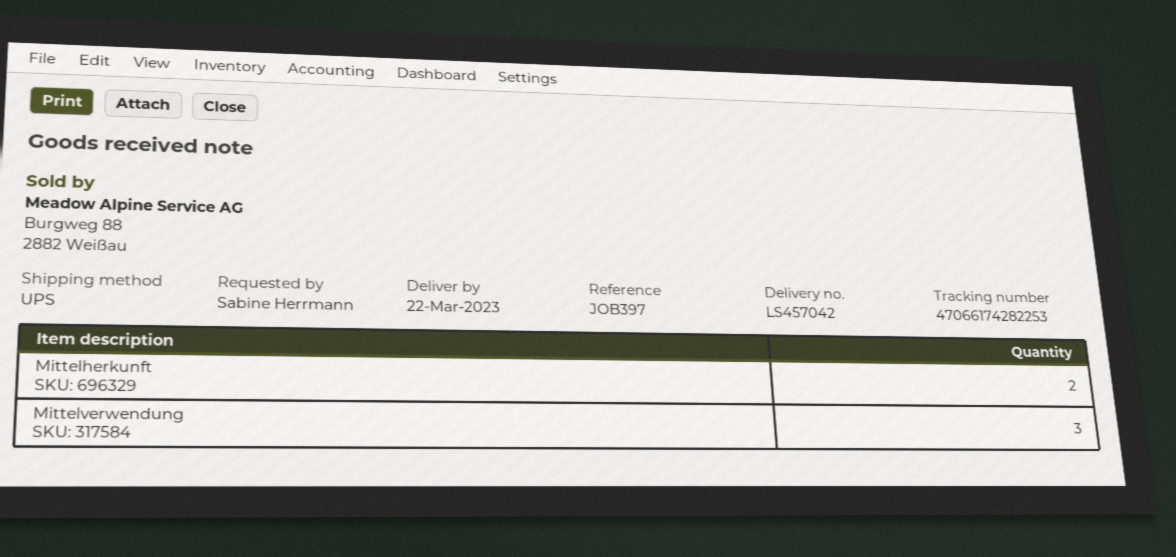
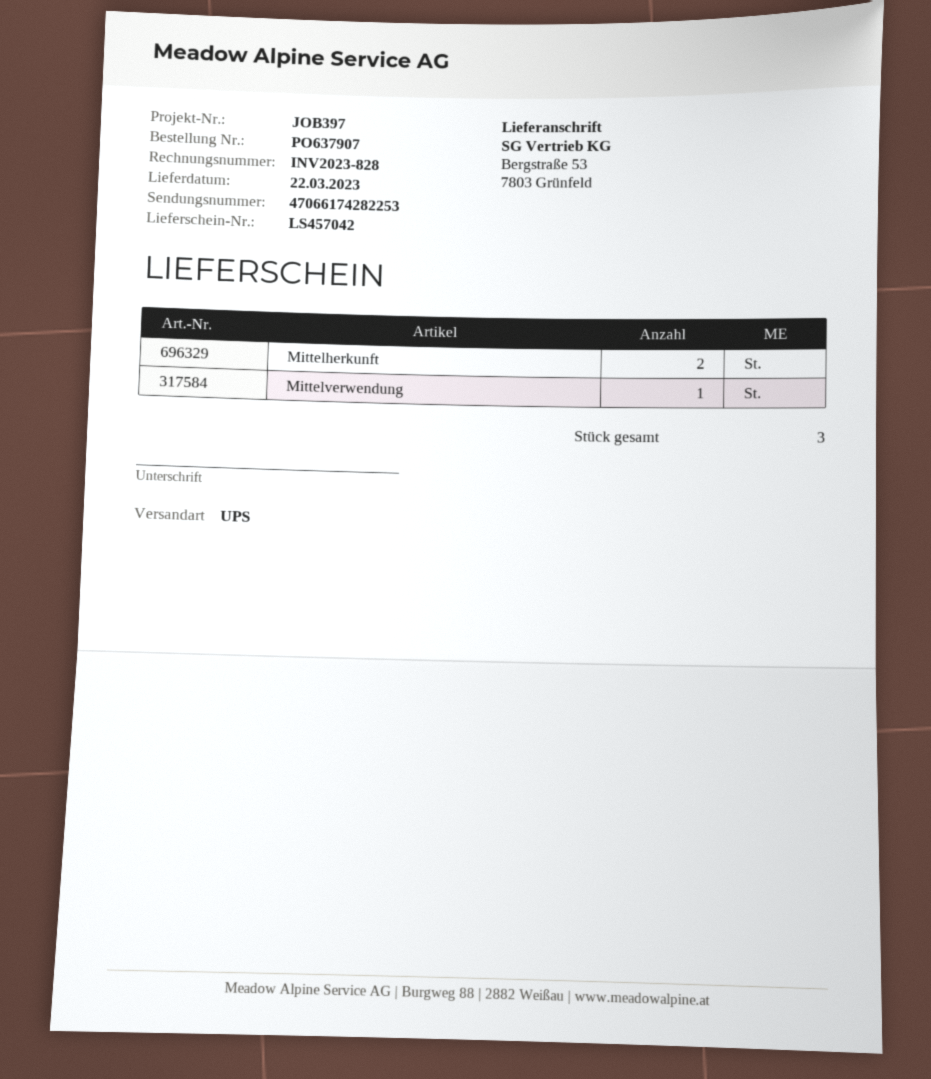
Mittelverwendung: 3 -> 1

